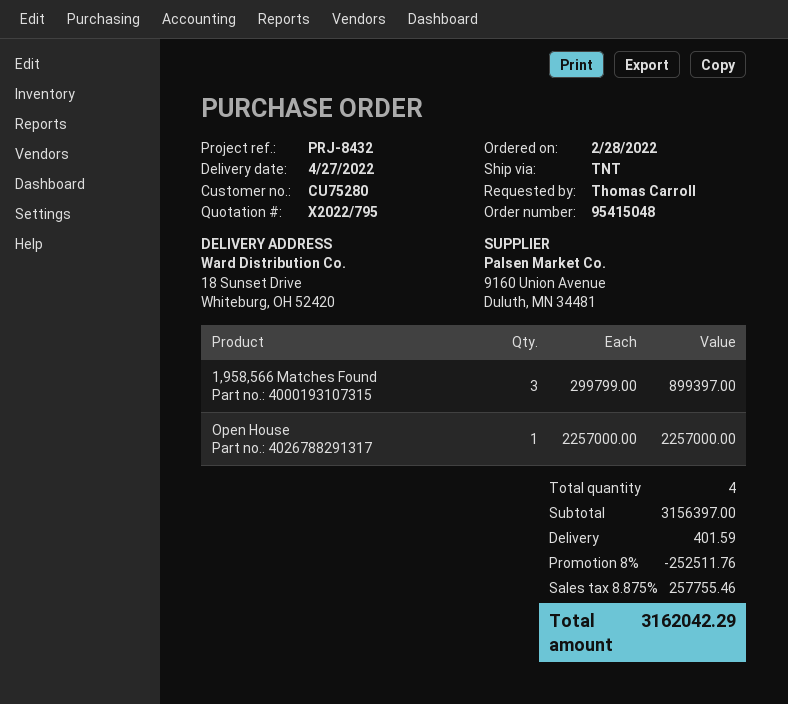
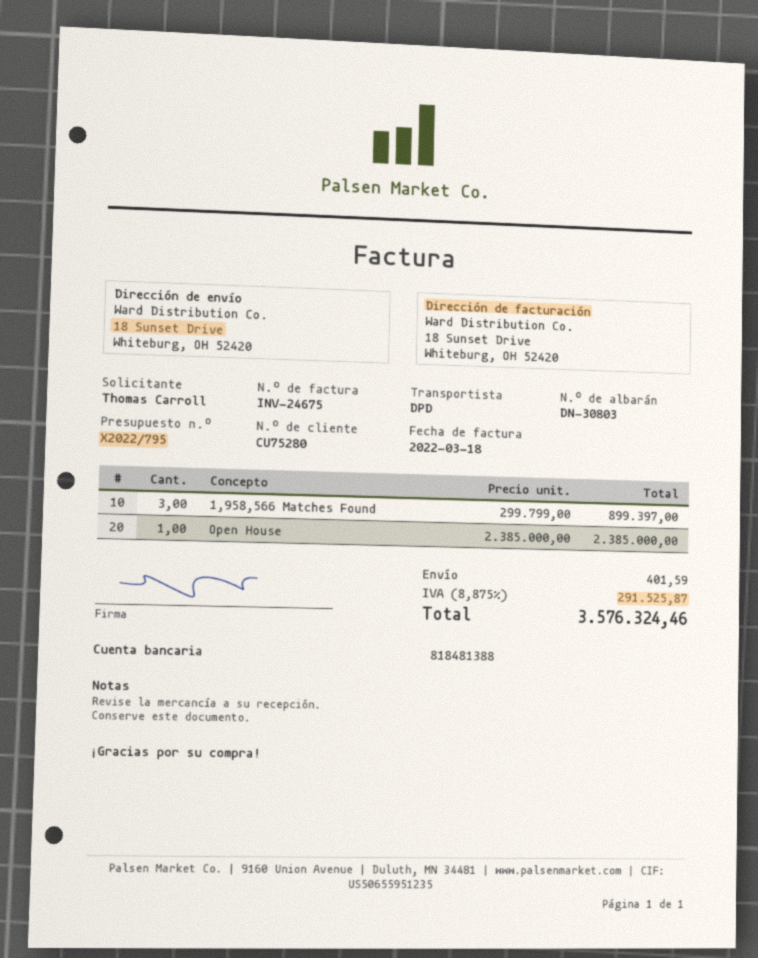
shipping method: TNT -> DPD
Open House: 1 x 2257000.00 = 2257000.00 -> 1 x 2385000.00 = 2385000.00
discount: 8% = 252511.76 -> none
tax: 8.875% = 257755.46 -> 8.875% = 291525.87
total: 3162042.29 -> 3576324.46

